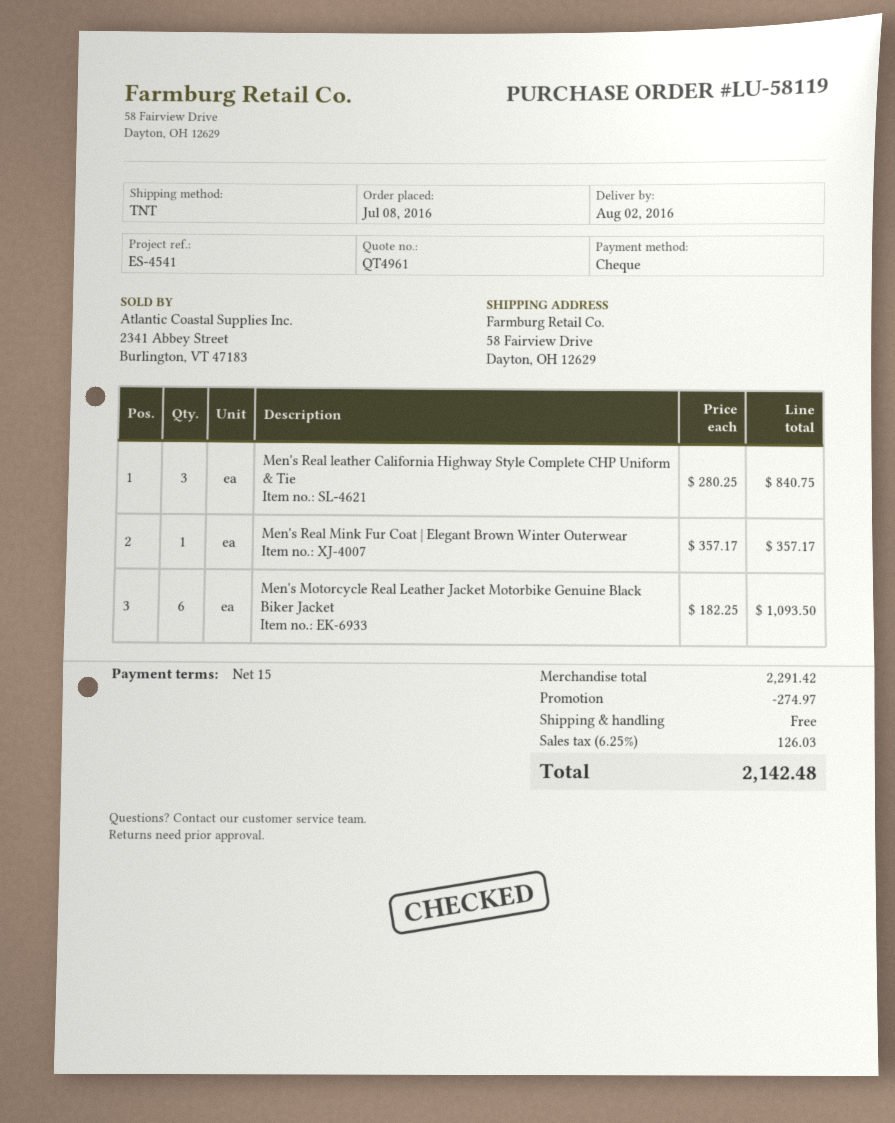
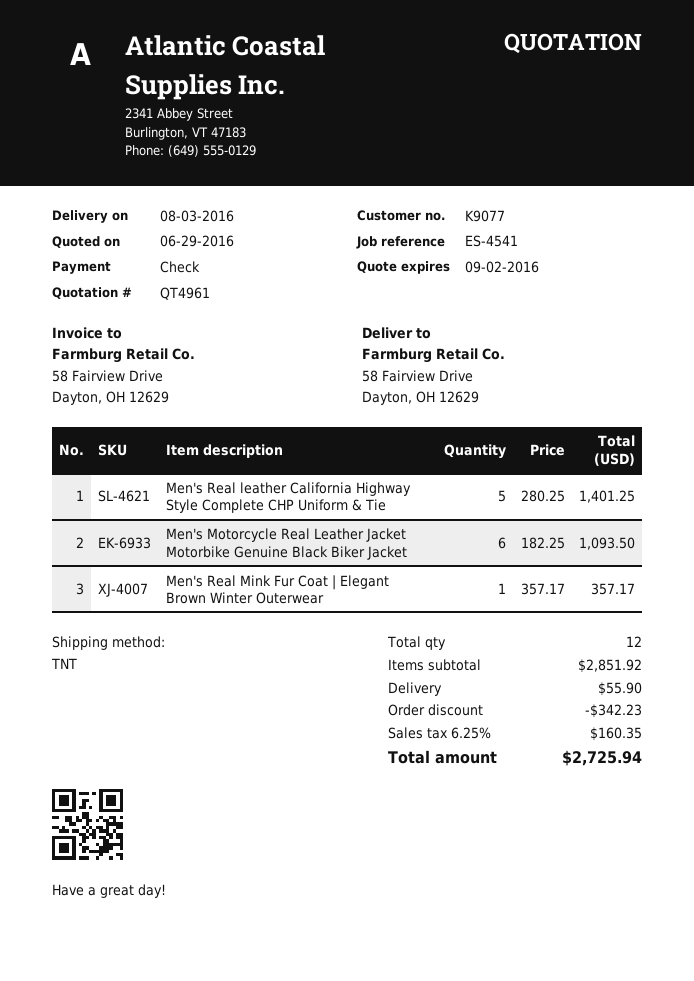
delivery date: 2016-08-02 -> 2016-08-03
Men's Real leather California Highway Style Complete CHP Uniform & Tie: 3 x 280.25 = 840.75 -> 5 x 280.25 = 1401.25
subtotal: 2291.42 -> 2851.92
discount: 274.97 -> 342.23
shipping: 0.00 -> 55.90
tax: 6.25% = 126.03 -> 6.25% = 160.35
total: 2142.48 -> 2725.94

